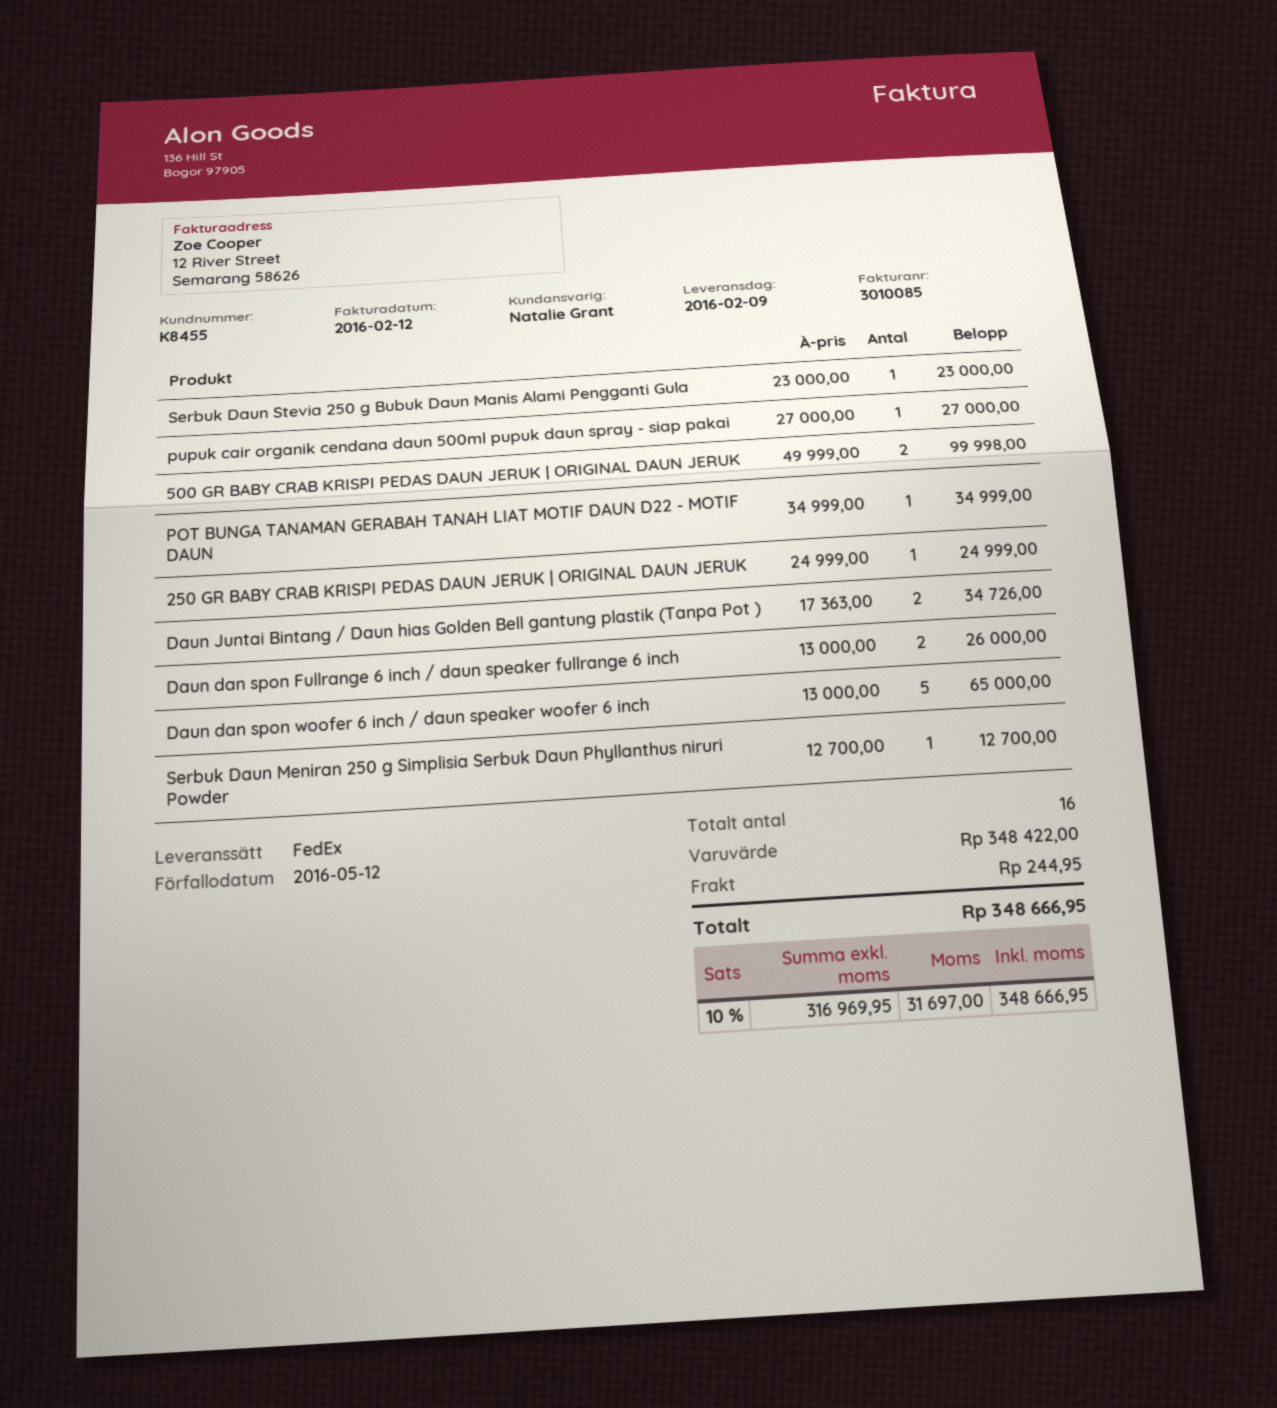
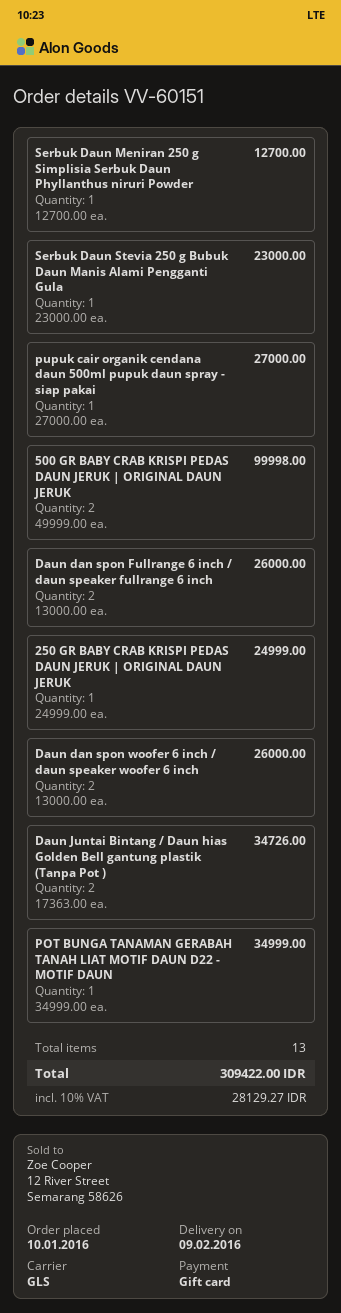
shipping method: FedEx -> GLS
Daun dan spon woofer 6 inch / daun speaker woofer 6 inch: 5 x 13000.00 = 65000.00 -> 2 x 13000.00 = 26000.00
total quantity: 16 -> 13
shipping: 244.95 -> none
tax: 10% = 31697.00 -> 10% = 28129.27
total: 348666.95 -> 309422.00

